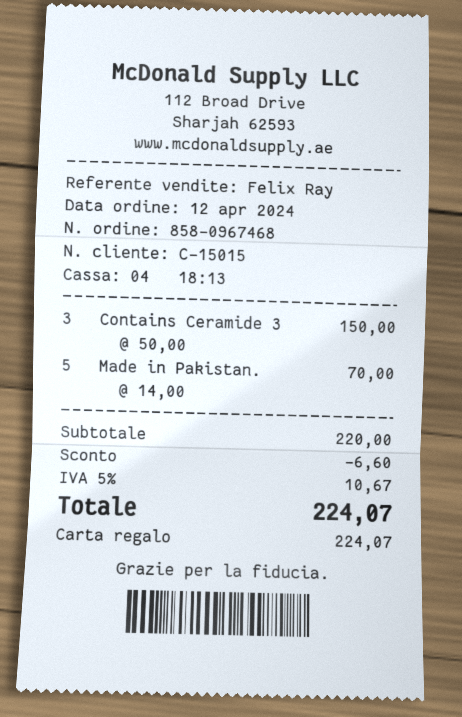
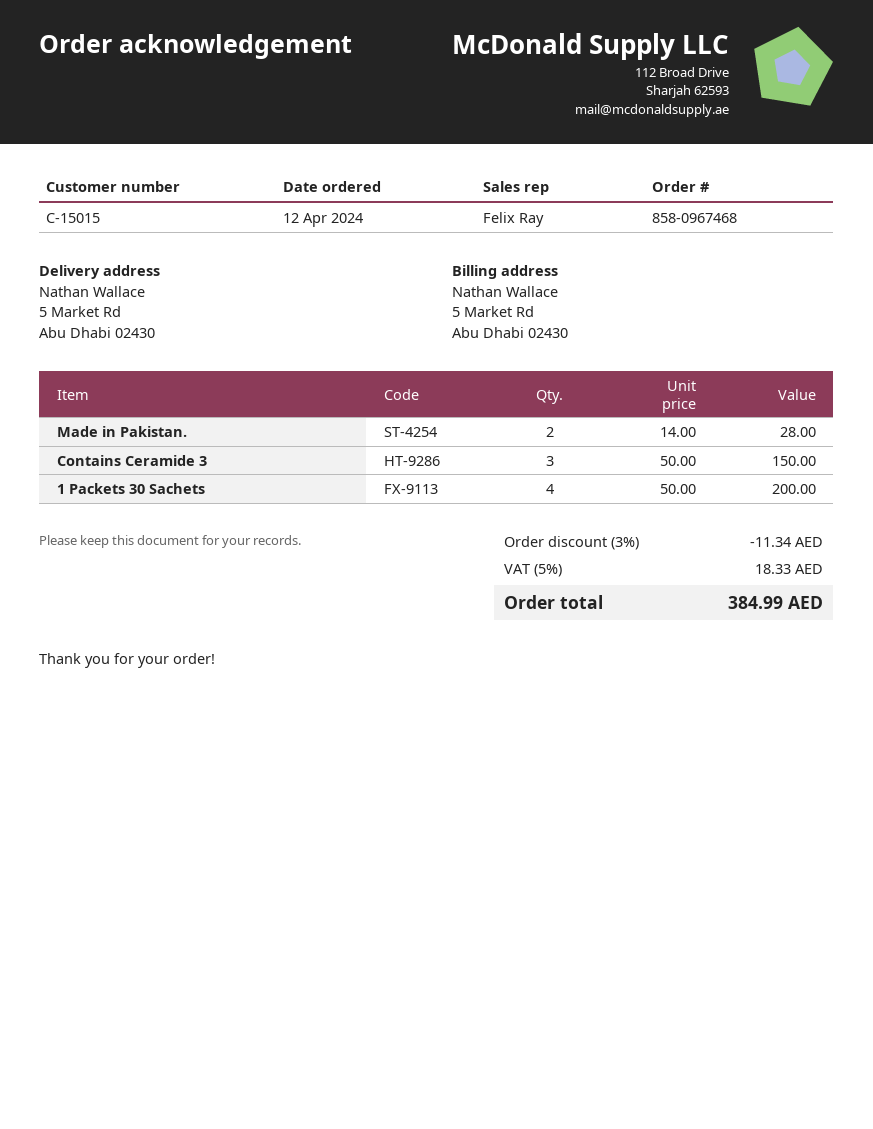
Made in Pakistan.: 5 x 14.00 = 70.00 -> 2 x 14.00 = 28.00
1 Packets 30 Sachets: none -> 4 x 50.00 = 200.00
discount: 6.60 -> 11.34
tax: 5% = 10.67 -> 5% = 18.33
total: 224.07 -> 384.99

